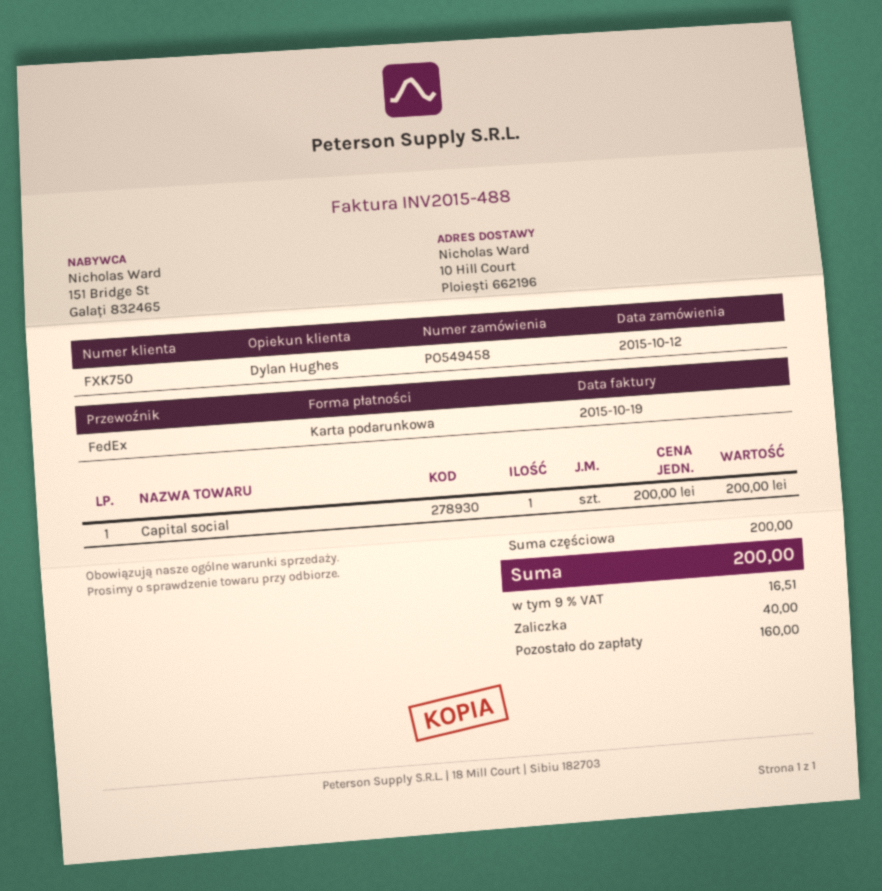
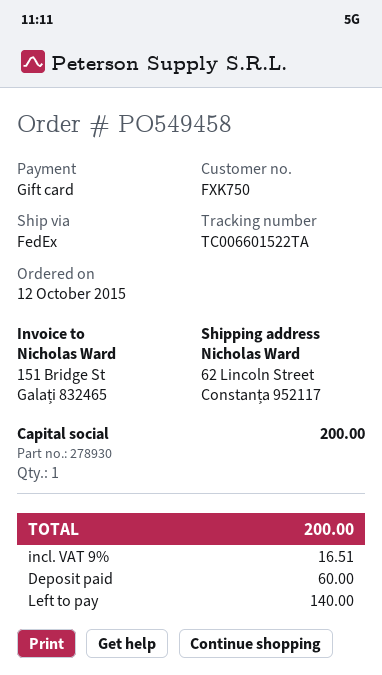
ship to: 10 Hill Court, Ploiești 662196 -> 62 Lincoln Street, Constanța 952117
deposit: 40.00 -> 60.00
balance: 160.00 -> 140.00

